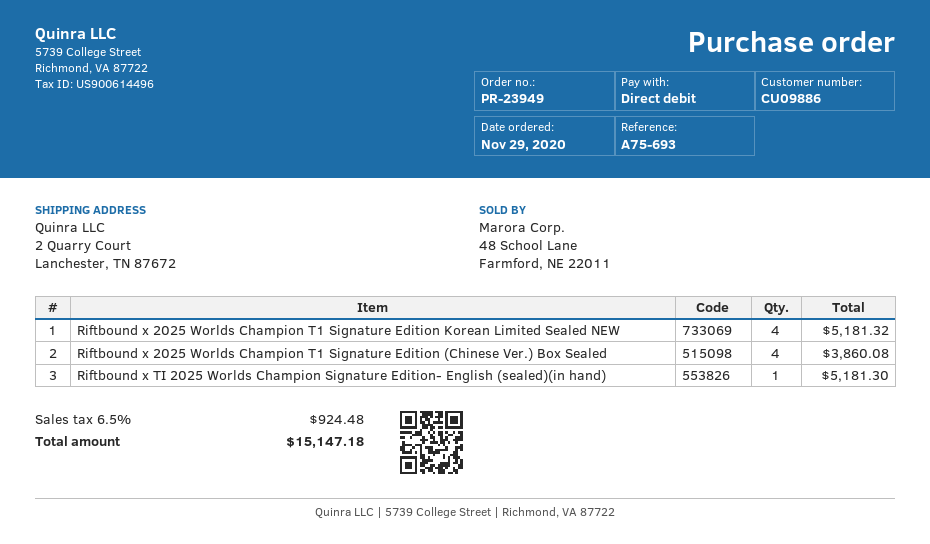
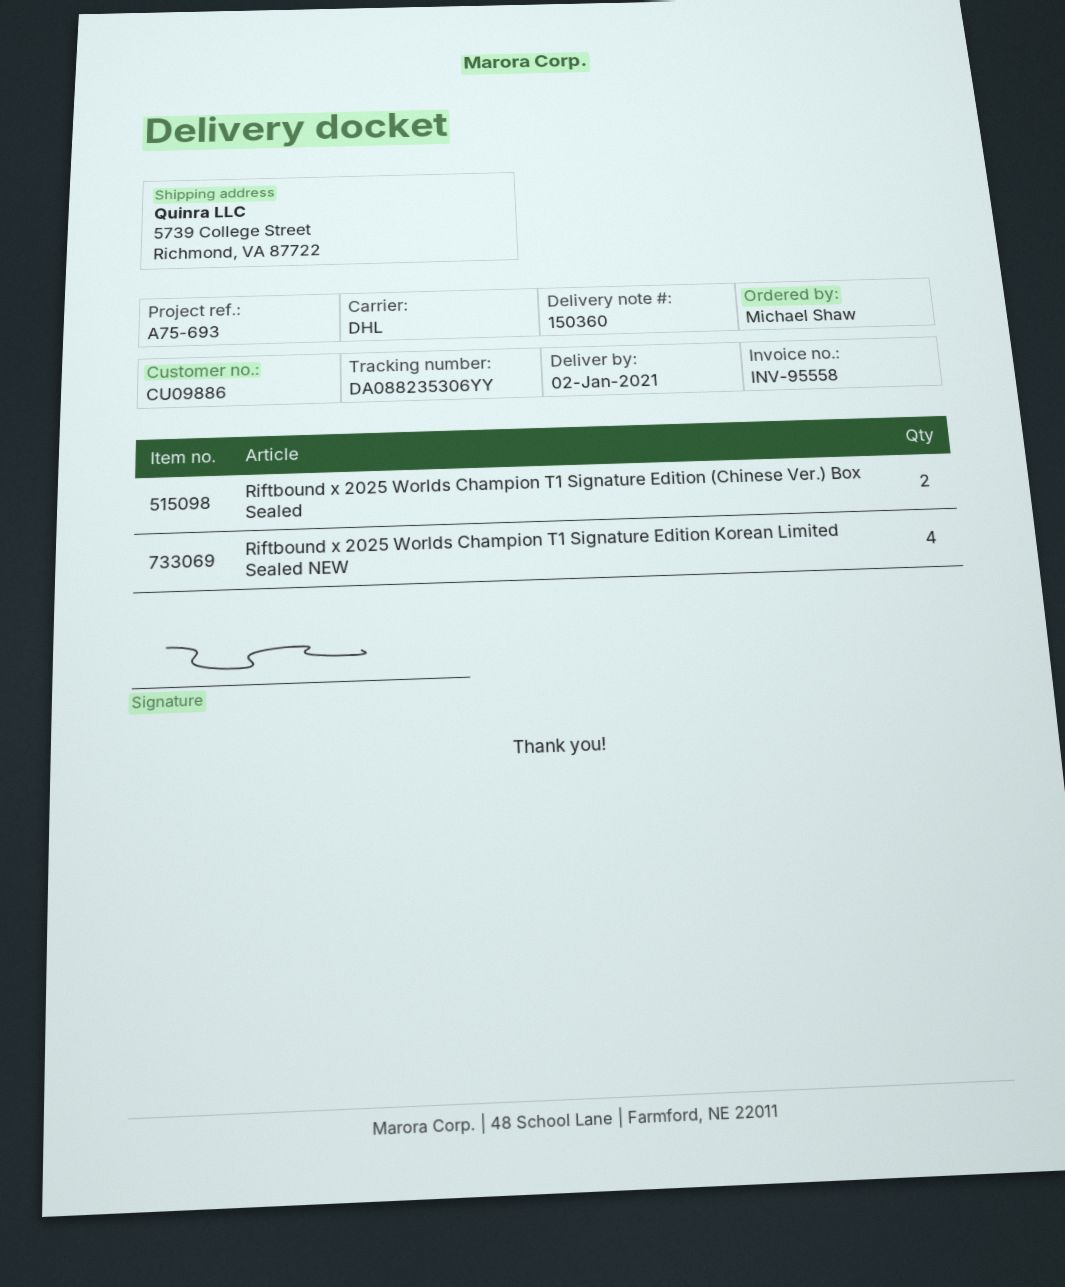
ship to: 2 Quarry Court, Lanchester, TN 87672 -> 5739 College Street, Richmond, VA 87722
Riftbound x 2025 Worlds Champion T1 Signature Edition (Chinese Ver.) Box Sealed: 4 -> 2
Riftbound x TI 2025 Worlds Champion Signature Edition- English (sealed)(in hand): 1 -> none

